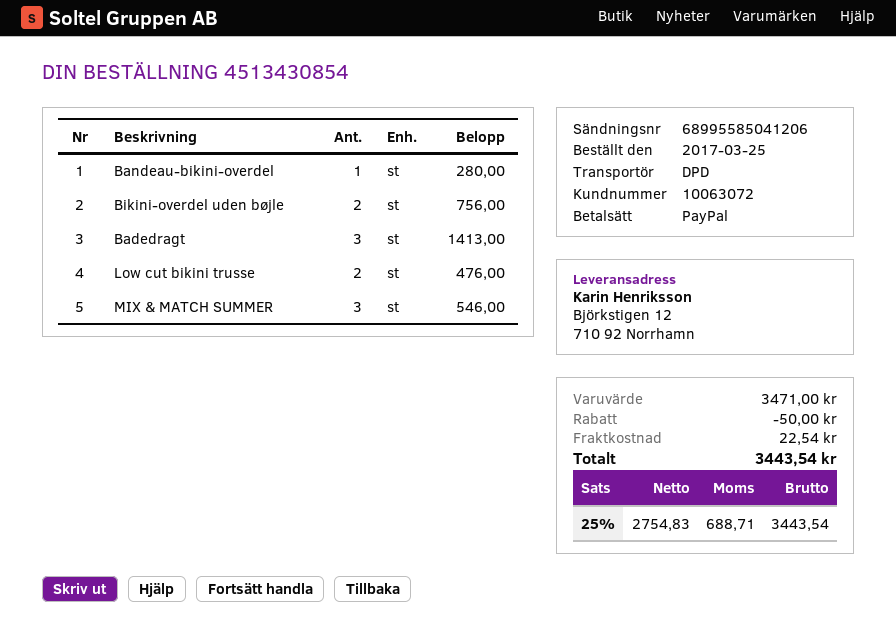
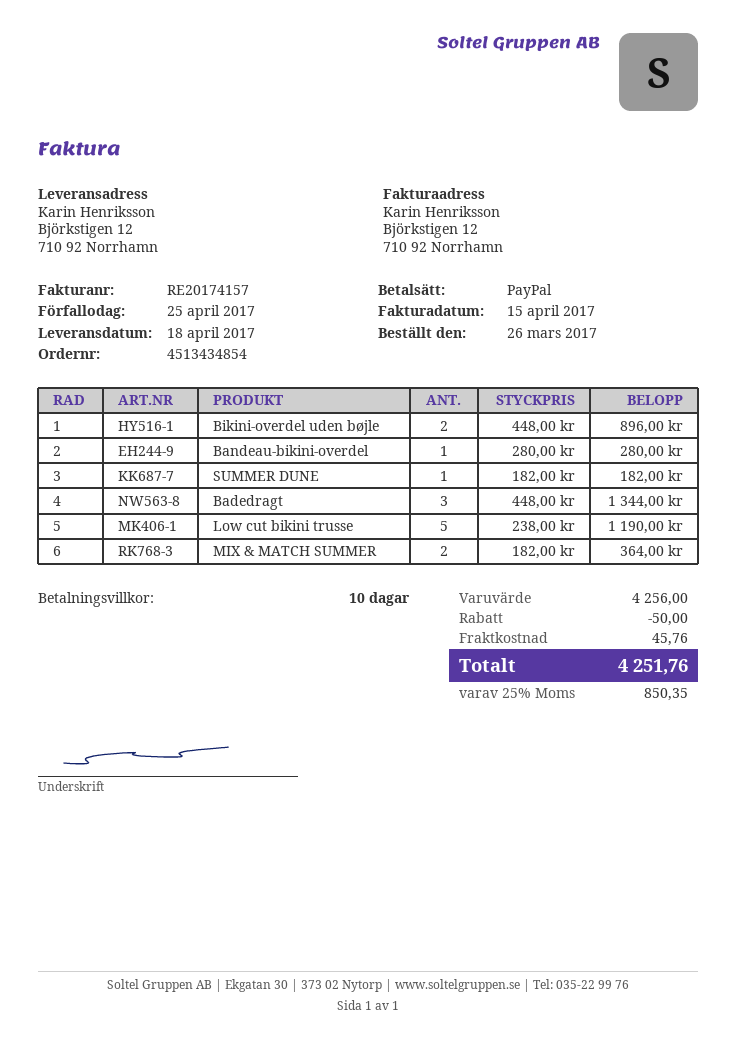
order number: 4513430854 -> 4513434854
order date: 2017-03-25 -> 2017-03-26
Bikini-overdel uden bøjle: 2 for 756.00 -> 2 for 896.00
Badedragt: 3 for 1413.00 -> 3 for 1344.00
Low cut bikini trusse: 2 for 476.00 -> 5 for 1190.00
MIX & MATCH SUMMER: 3 for 546.00 -> 2 for 364.00
SUMMER DUNE: none -> 1 for 182.00
subtotal: 3471.00 -> 4256.00
shipping: 22.54 -> 45.76
tax: 25% = 688.71 -> 25% = 850.35
total: 3443.54 -> 4251.76

